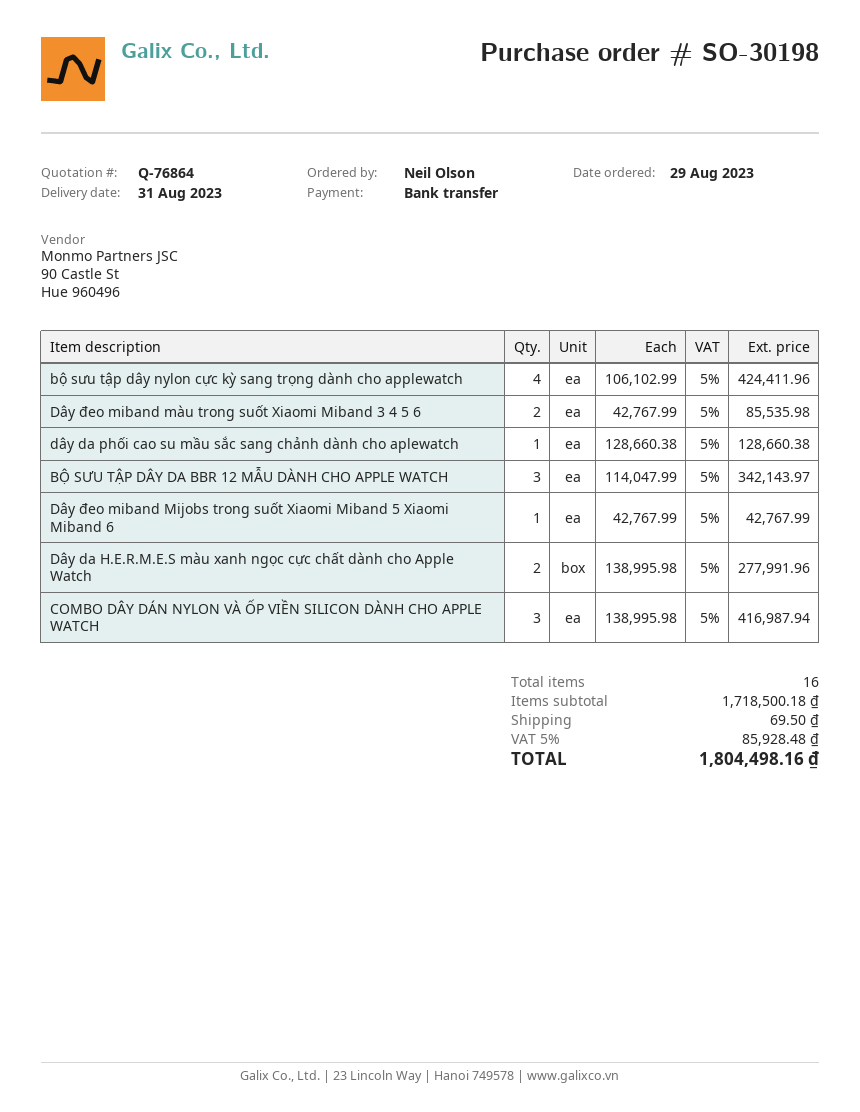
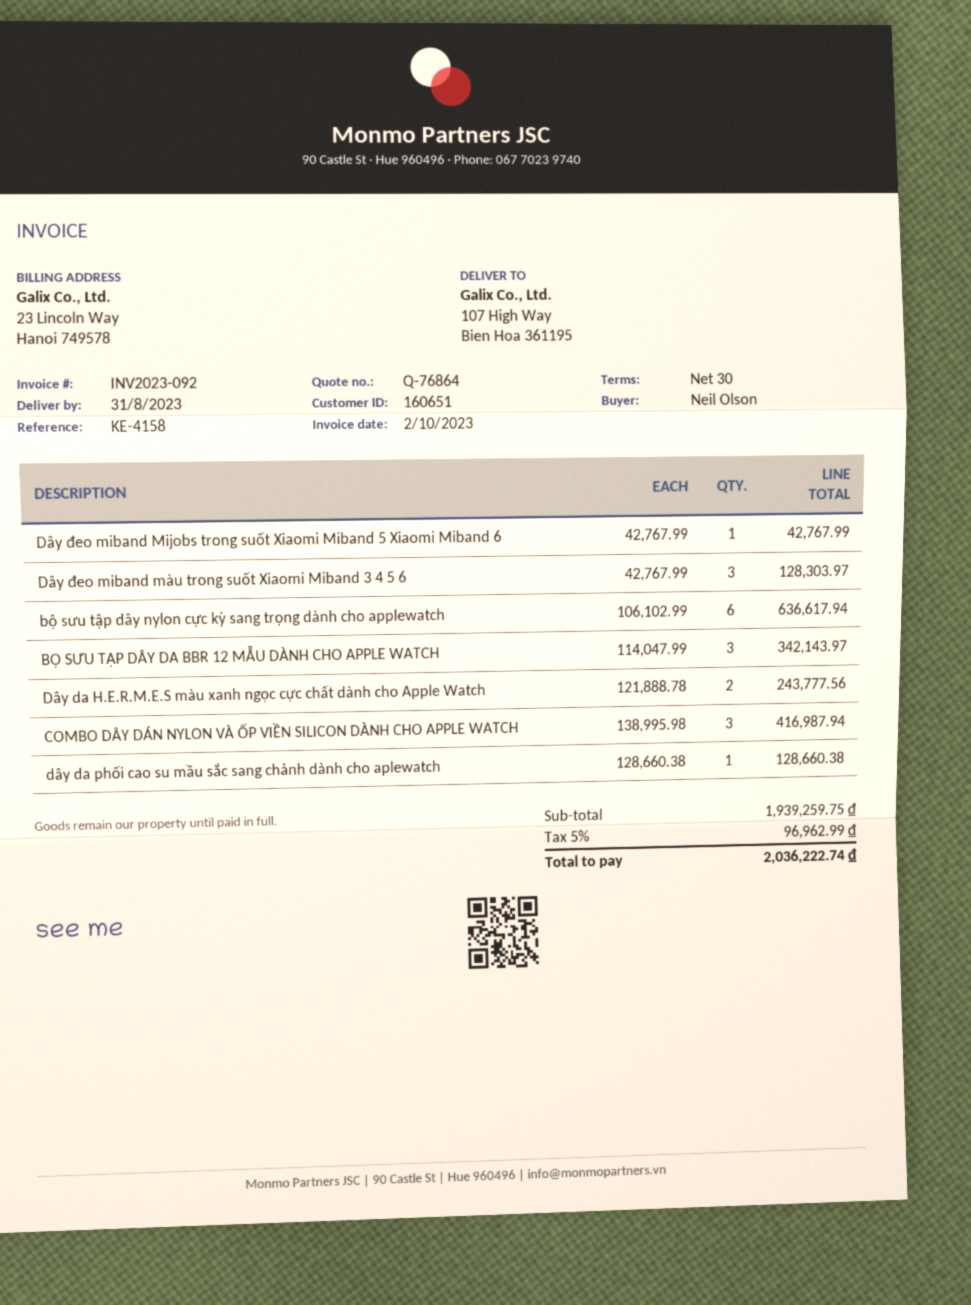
bộ sưu tập dây nylon cực kỳ sang trọng dành cho applewatch: 4 x 106102.99 = 424411.96 -> 6 x 106102.99 = 636617.94
Dây đeo miband màu trong suốt Xiaomi Miband 3 4 5 6: 2 x 42767.99 = 85535.98 -> 3 x 42767.99 = 128303.97
Dây da H.E.R.M.E.S màu xanh ngọc cực chất dành cho Apple Watch: 2 x 138995.98 = 277991.96 -> 2 x 121888.78 = 243777.56
subtotal: 1718500.18 -> 1939259.75
shipping: 69.50 -> none
tax: 5% = 85928.48 -> 5% = 96962.99
total: 1804498.16 -> 2036222.74

